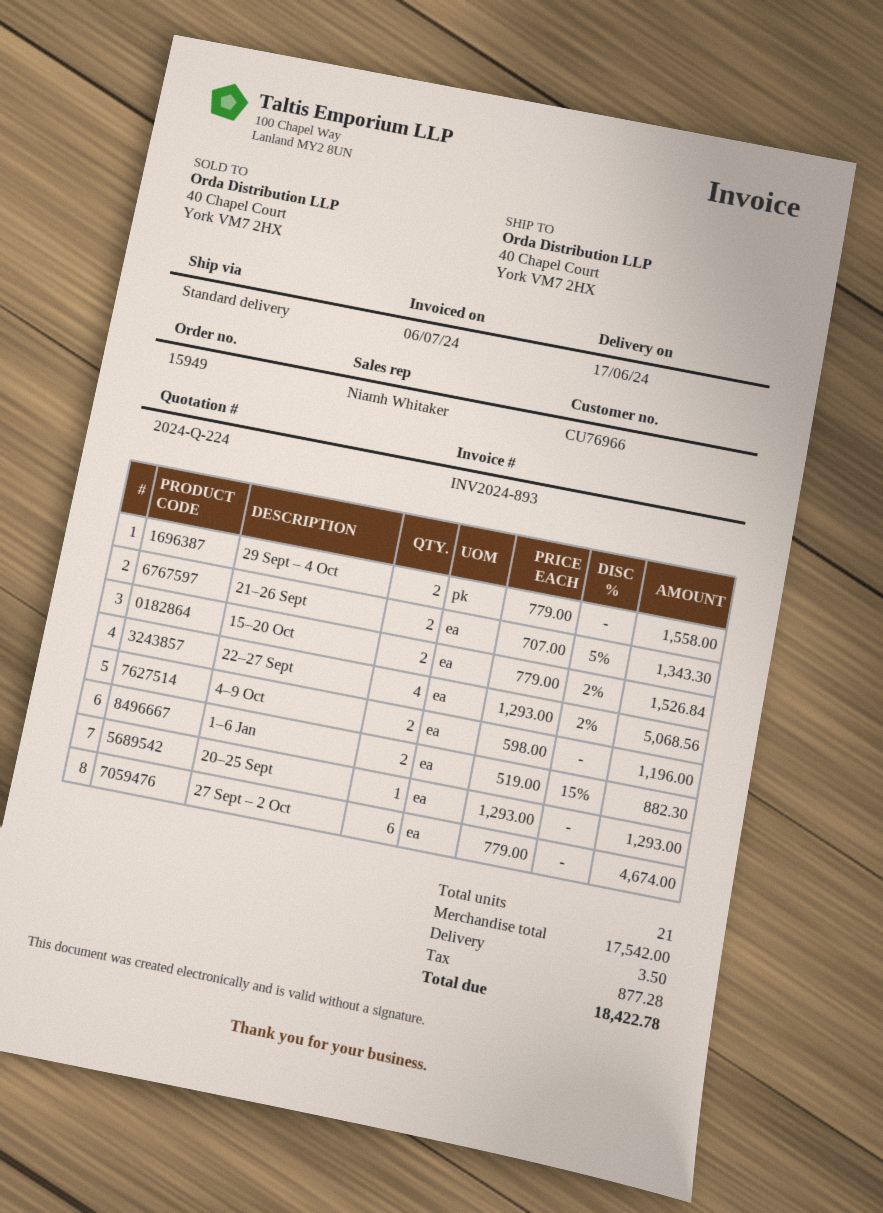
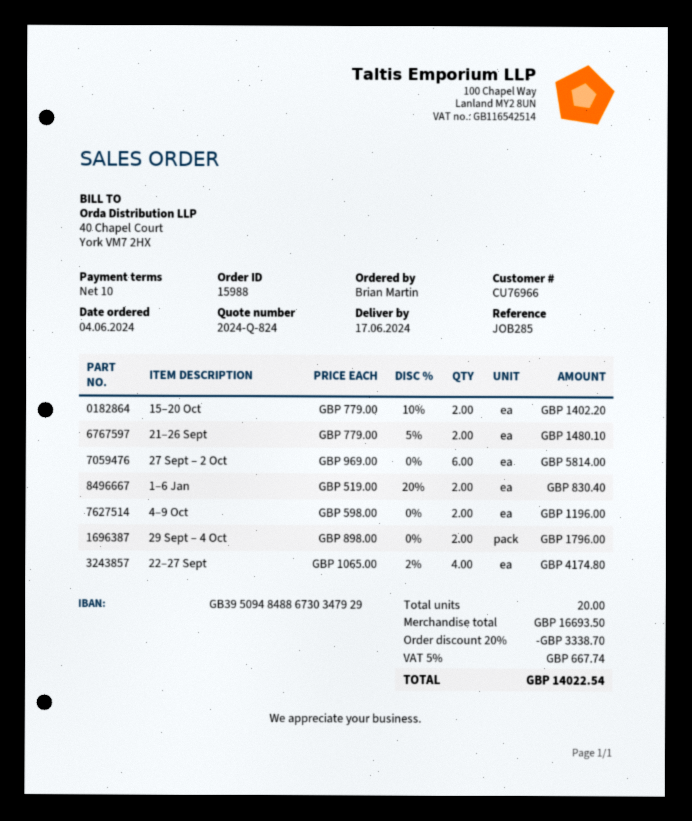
quote number: 2024-Q-224 -> 2024-Q-824
order number: 15949 -> 15988
29 Sept – 4 Oct: 2 x 779.00 = 1558.00 -> 2 x 898.00 = 1796.00
21–26 Sept: 2 x 707.00 - 5% = 1343.30 -> 2 x 779.00 - 5% = 1480.10
15–20 Oct: 2 x 779.00 - 2% = 1526.84 -> 2 x 779.00 - 10% = 1402.20
22–27 Sept: 4 x 1293.00 - 2% = 5068.56 -> 4 x 1065.00 - 2% = 4174.80
1–6 Jan: 2 x 519.00 - 15% = 882.30 -> 2 x 519.00 - 20% = 830.40
20–25 Sept: 1 x 1293.00 = 1293.00 -> none
27 Sept – 2 Oct: 6 x 779.00 = 4674.00 -> 6 x 969.00 = 5814.00
total quantity: 21 -> 20
subtotal: 17542.00 -> 16693.50
discount: none -> 20% = 3338.70
shipping: 3.50 -> none
tax: 877.28 -> 667.74
total: 18422.78 -> 14022.54

